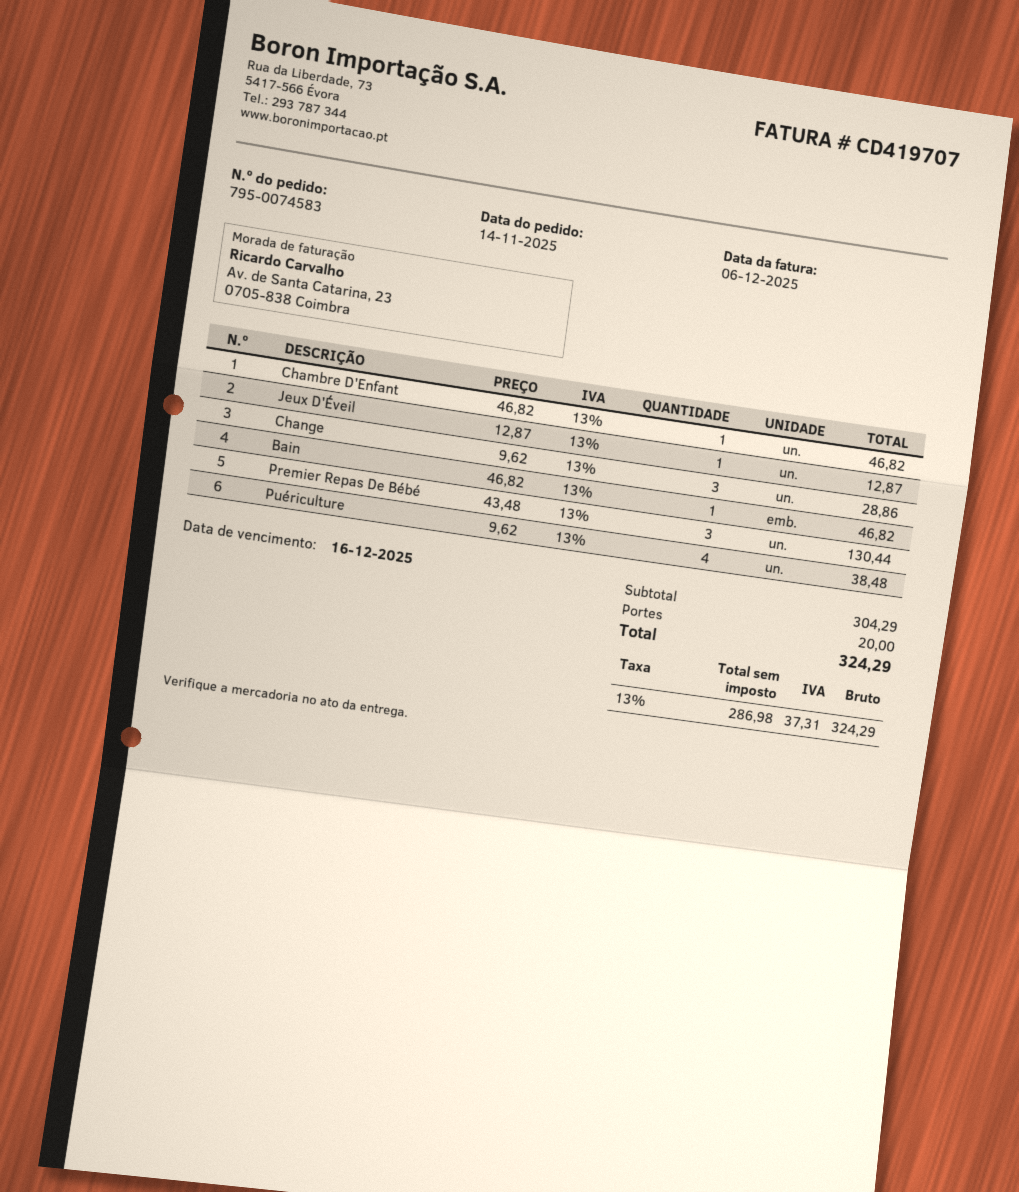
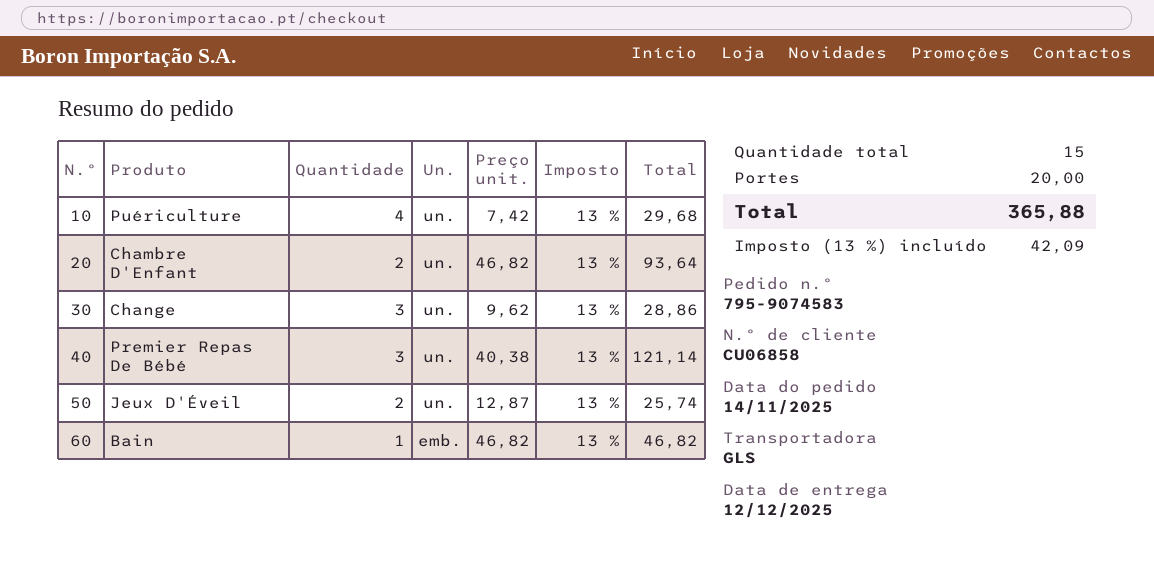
order number: 795-0074583 -> 795-9074583
Chambre D'Enfant: 1 x 46.82 = 46.82 -> 2 x 46.82 = 93.64
Jeux D'Éveil: 1 x 12.87 = 12.87 -> 2 x 12.87 = 25.74
Premier Repas De Bébé: 3 x 43.48 = 130.44 -> 3 x 40.38 = 121.14
Puériculture: 4 x 9.62 = 38.48 -> 4 x 7.42 = 29.68
tax: 13% = 37.31 -> 13% = 42.09
total: 324.29 -> 365.88

